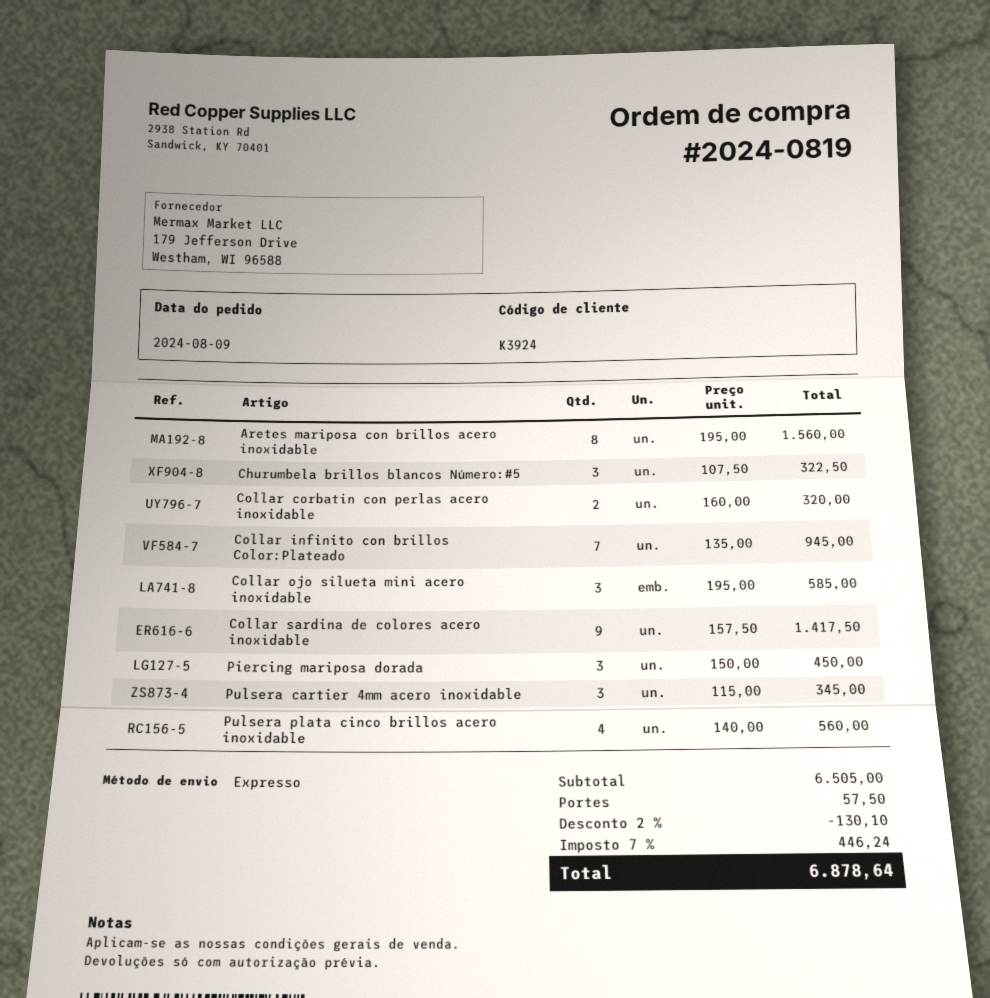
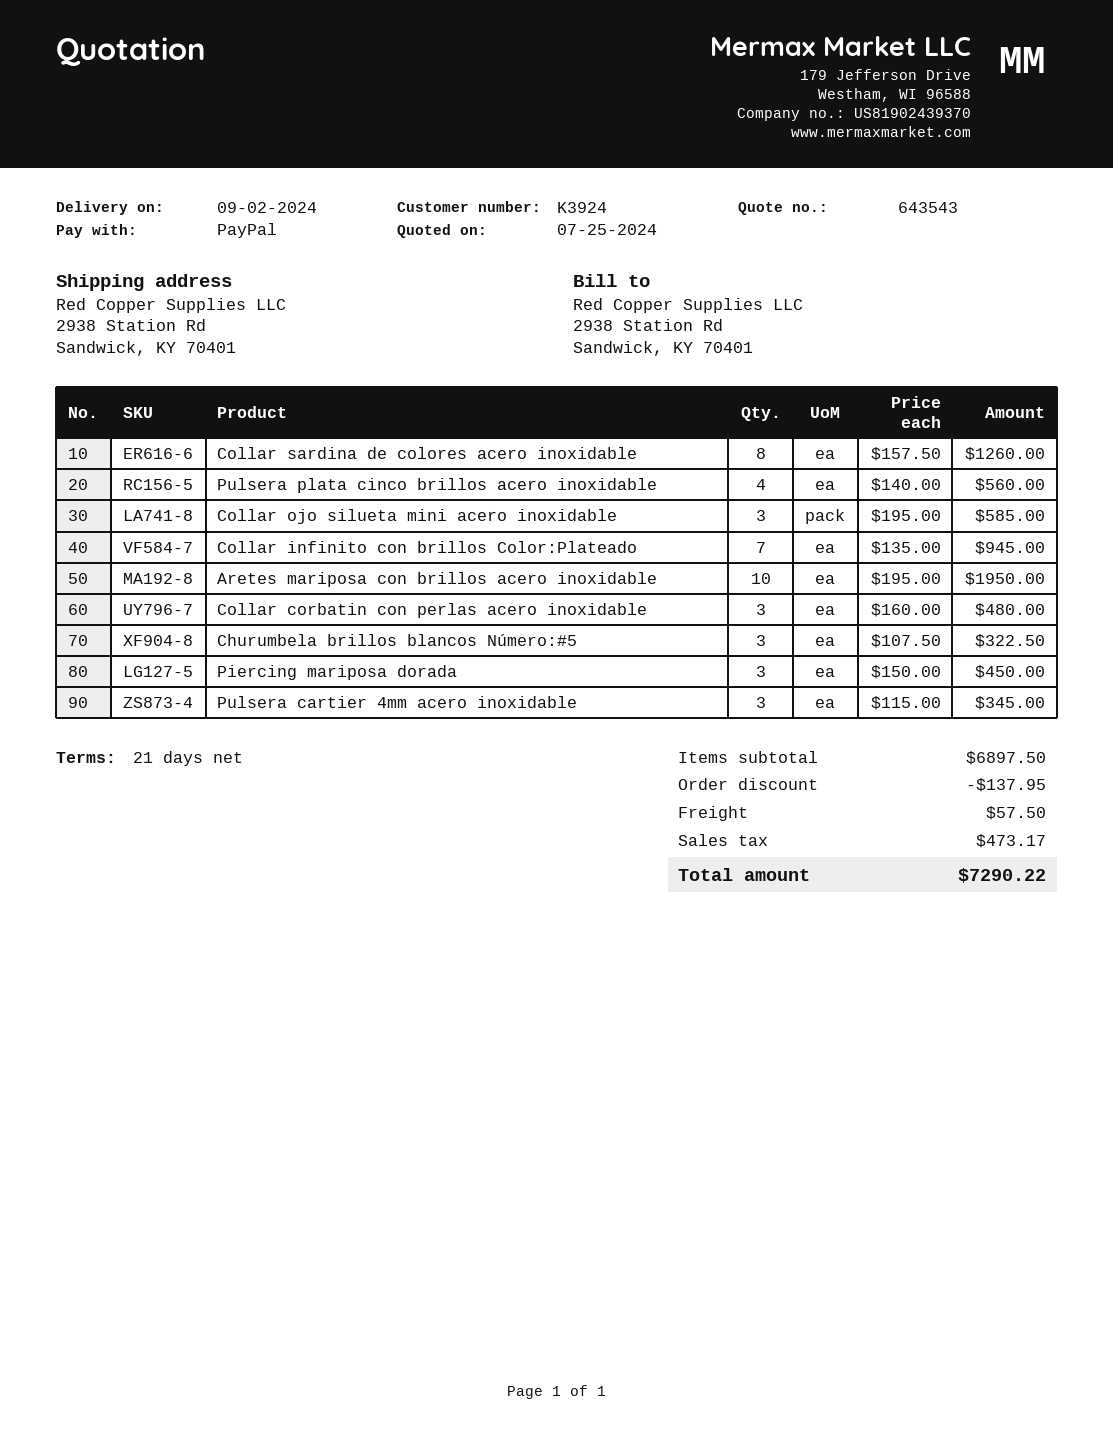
Aretes mariposa con brillos acero inoxidable: 8 x 195.00 = 1560.00 -> 10 x 195.00 = 1950.00
Collar corbatin con perlas acero inoxidable: 2 x 160.00 = 320.00 -> 3 x 160.00 = 480.00
Collar sardina de colores acero inoxidable: 9 x 157.50 = 1417.50 -> 8 x 157.50 = 1260.00
subtotal: 6505.00 -> 6897.50
discount: 130.10 -> 137.95
tax: 446.24 -> 473.17
total: 6878.64 -> 7290.22

